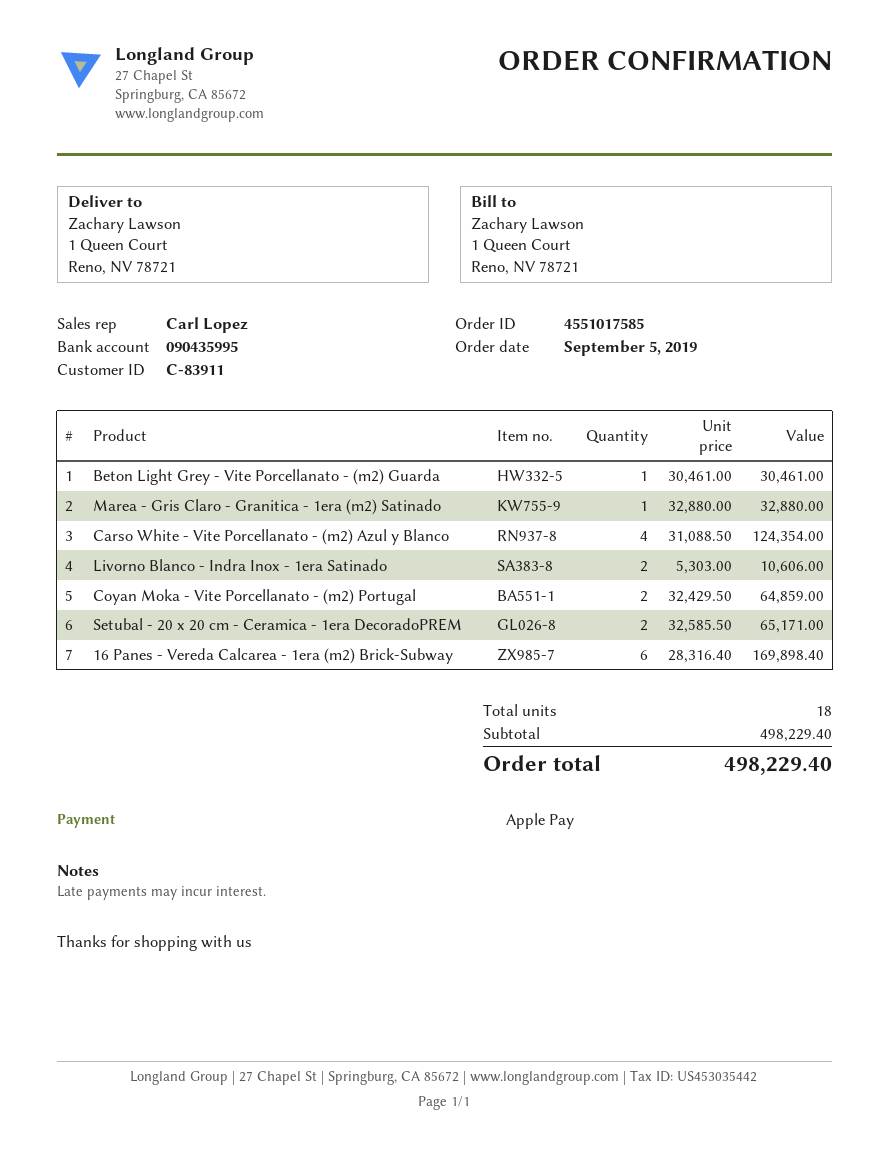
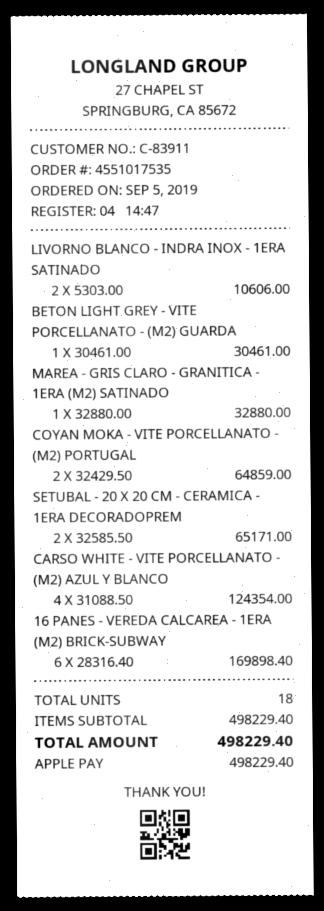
order number: 4551017585 -> 4551017535

